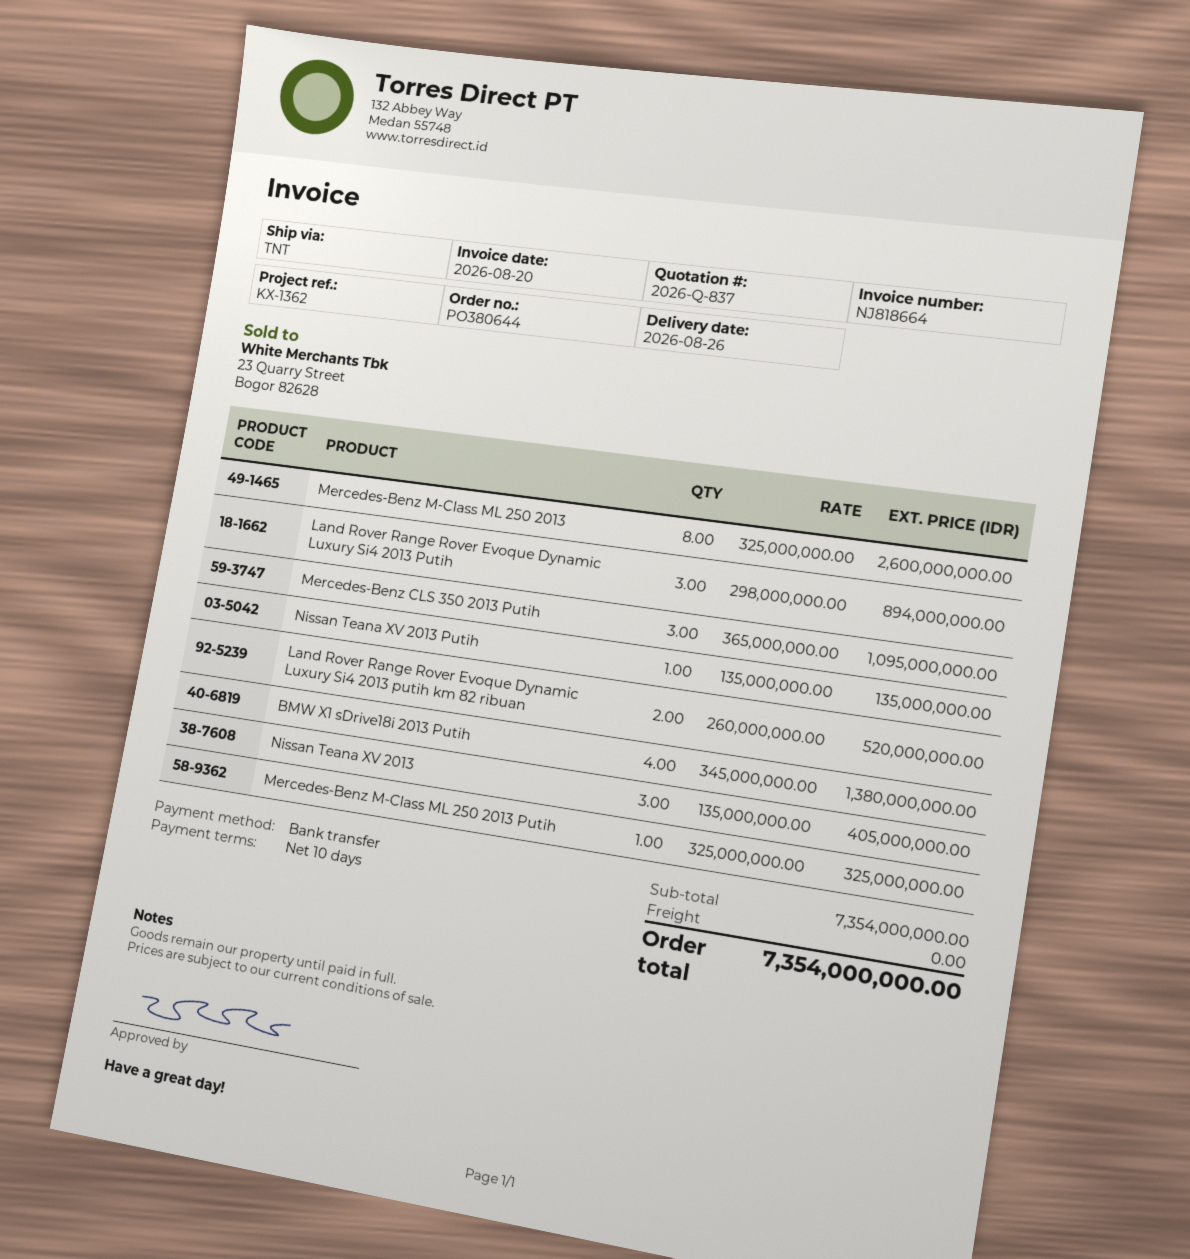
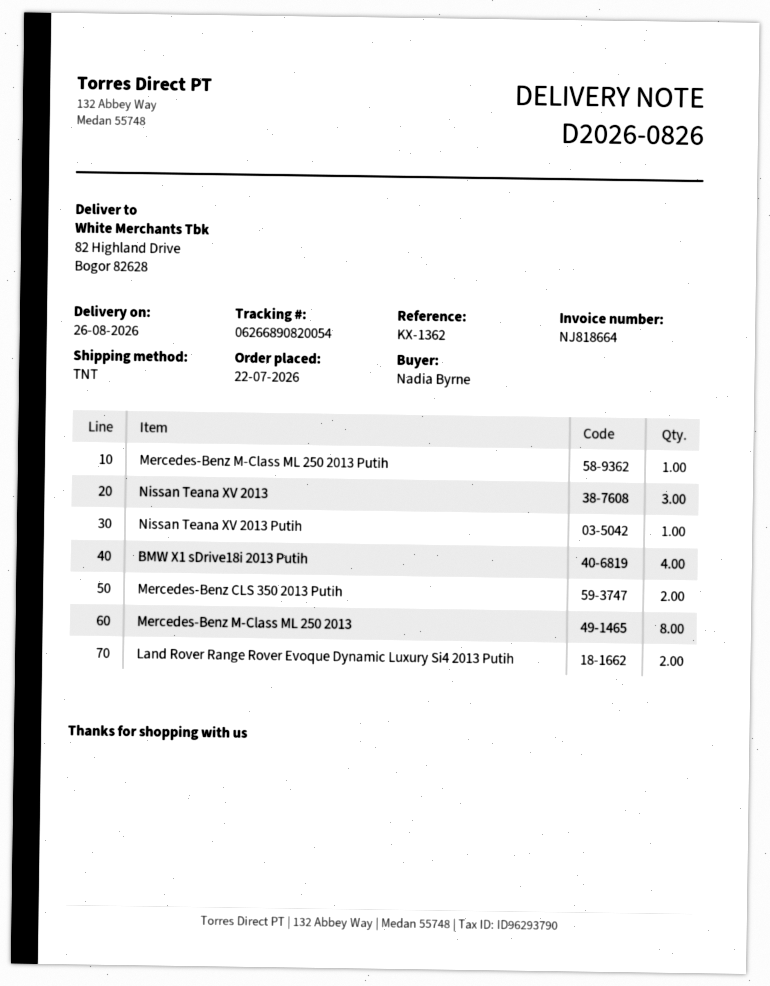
Land Rover Range Rover Evoque Dynamic Luxury Si4 2013 Putih: 3 -> 2
Mercedes-Benz CLS 350 2013 Putih: 3 -> 2
Land Rover Range Rover Evoque Dynamic Luxury Si4 2013 putih km 82 ribuan: 2 -> none

